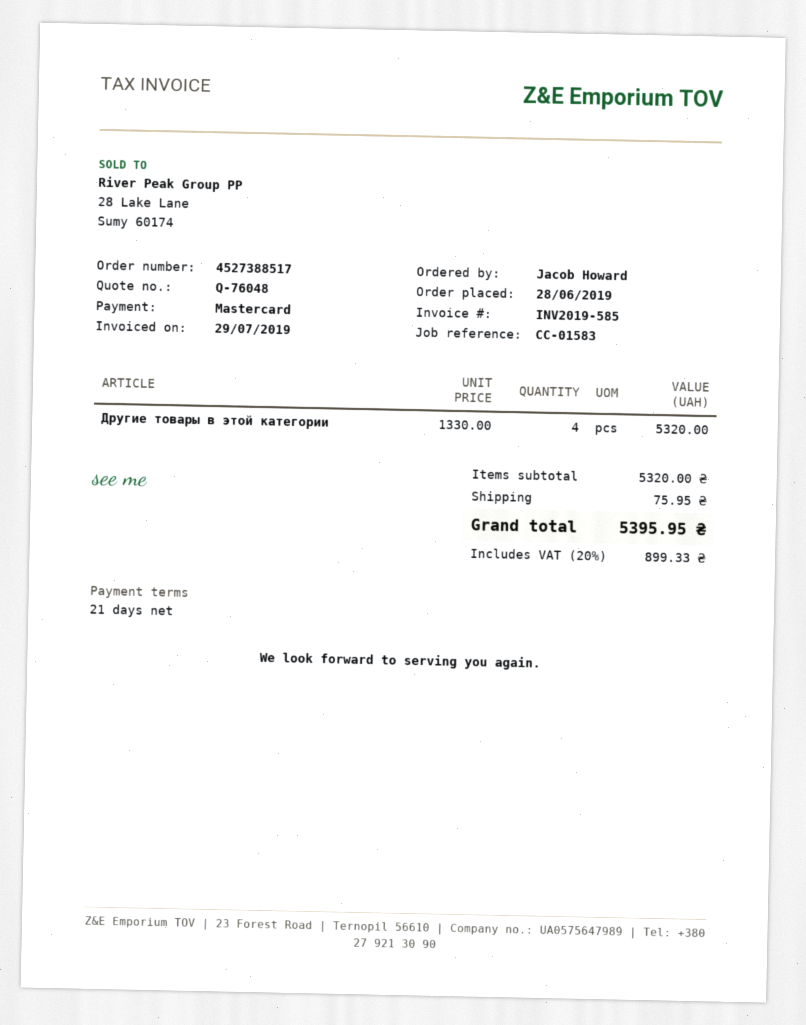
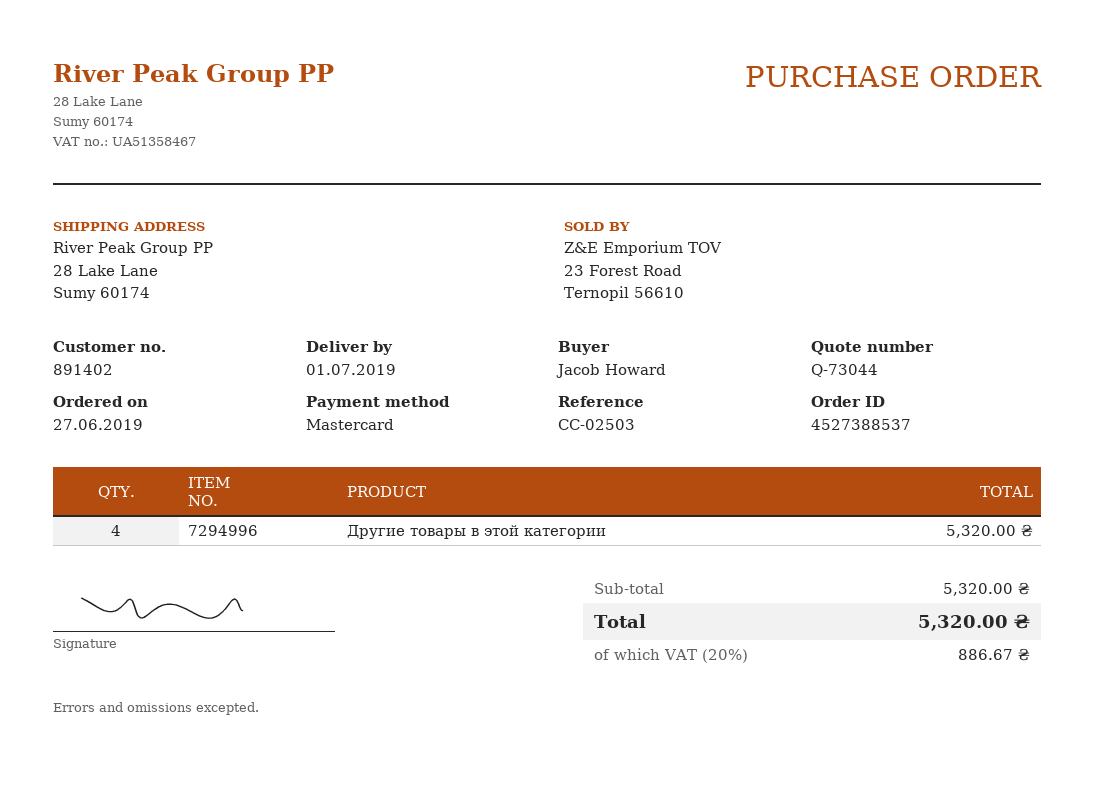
quote number: Q-76048 -> Q-73044
order number: 4527388517 -> 4527388537
order date: 2019-06-28 -> 2019-06-27
reference: CC-01583 -> CC-02503
shipping: 75.95 -> none
tax: 20% = 899.33 -> 20% = 886.67
total: 5395.95 -> 5320.00

